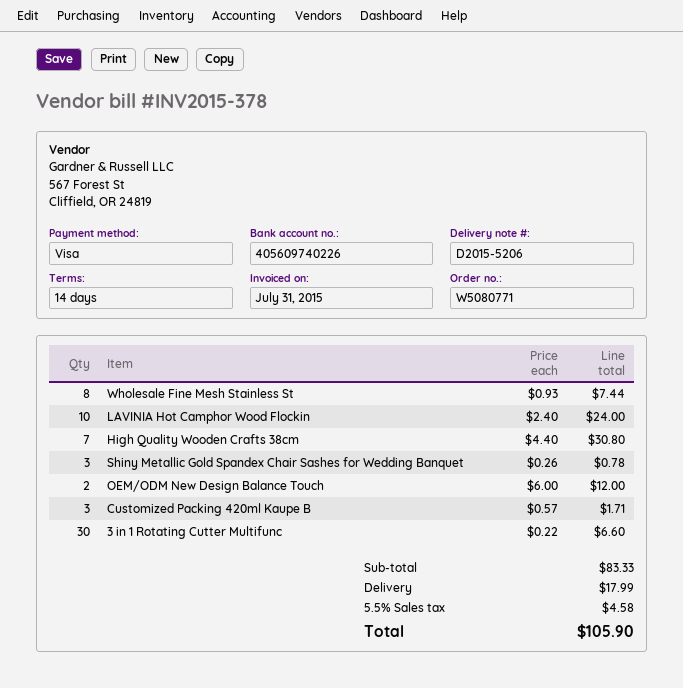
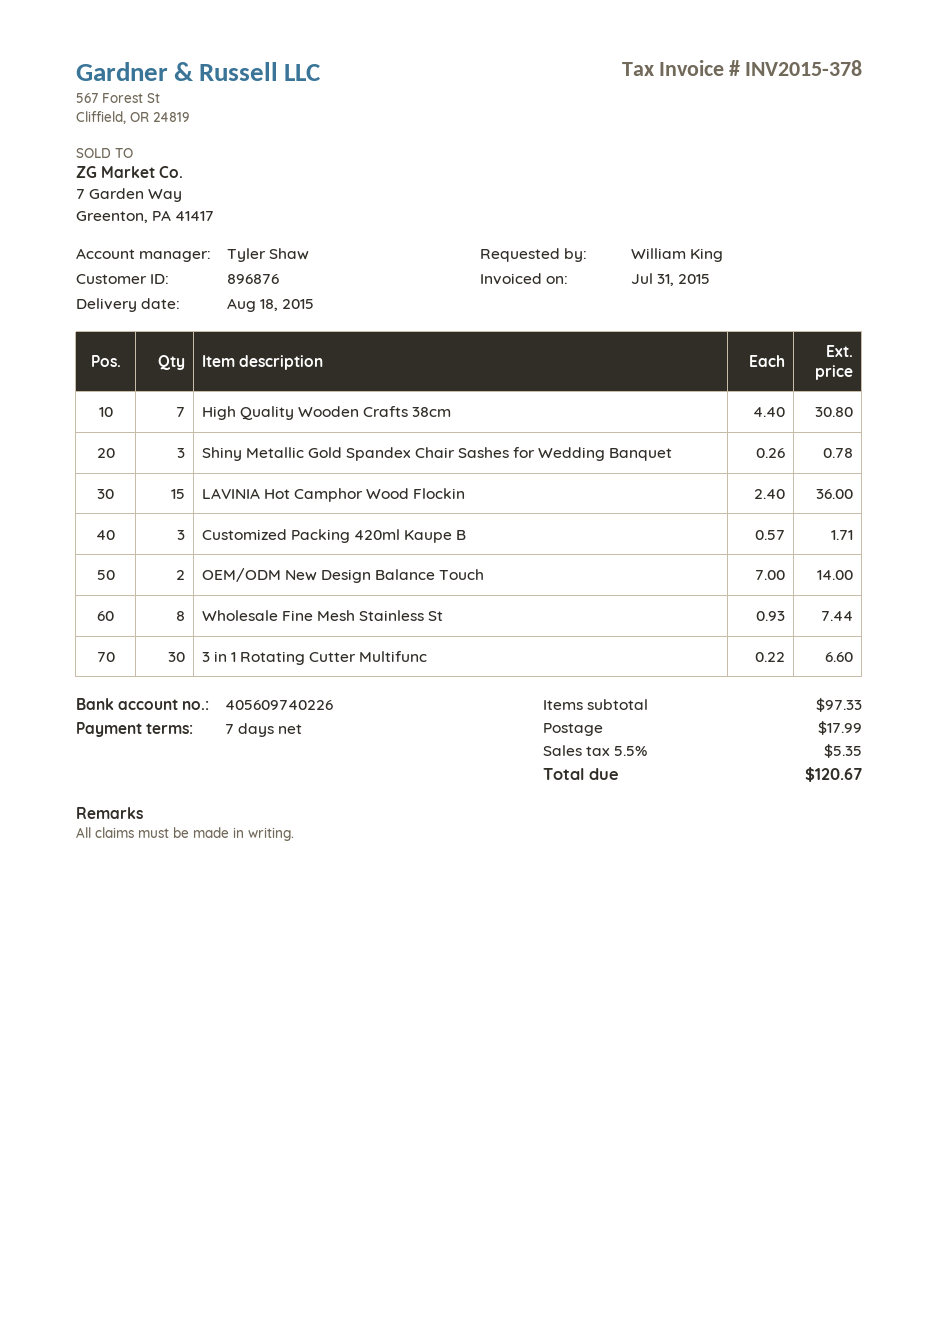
payment terms: 14 days -> 7 days
LAVINIA Hot Camphor Wood Flockin: 10 x 2.40 = 24.00 -> 15 x 2.40 = 36.00
OEM/ODM New Design Balance Touch: 2 x 6.00 = 12.00 -> 2 x 7.00 = 14.00
subtotal: 83.33 -> 97.33
tax: 5.5% = 4.58 -> 5.5% = 5.35
total: 105.90 -> 120.67

